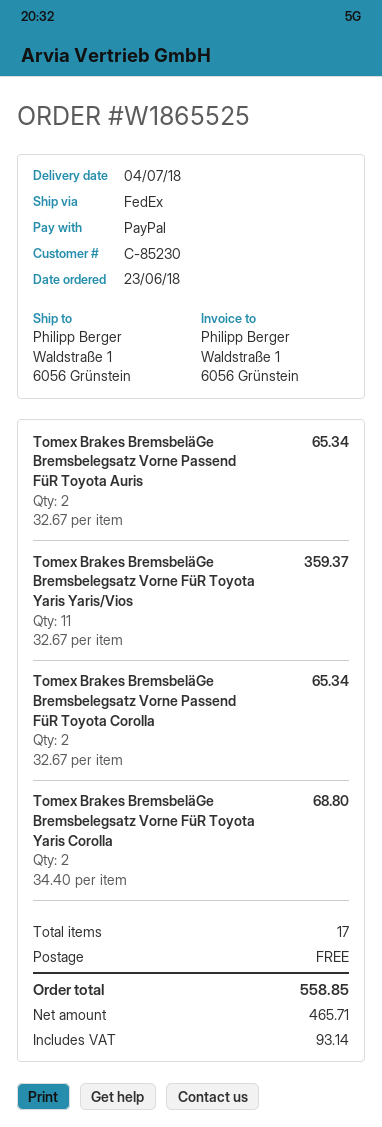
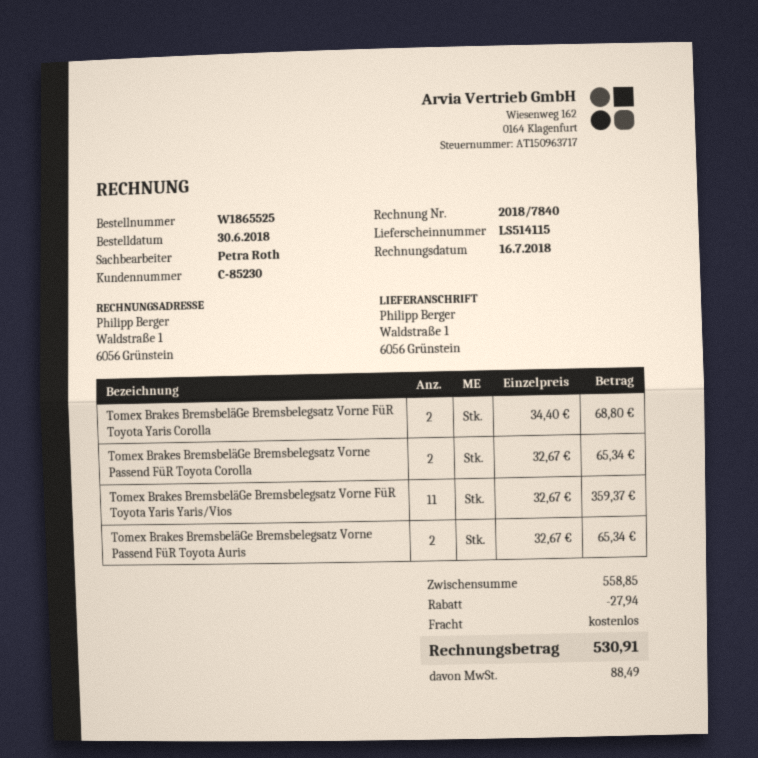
order date: 2018-06-23 -> 2018-06-30
discount: none -> 27.94
tax: 93.14 -> 88.49
total: 558.85 -> 530.91

